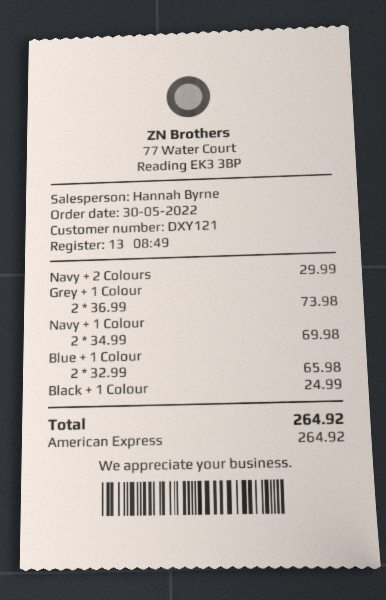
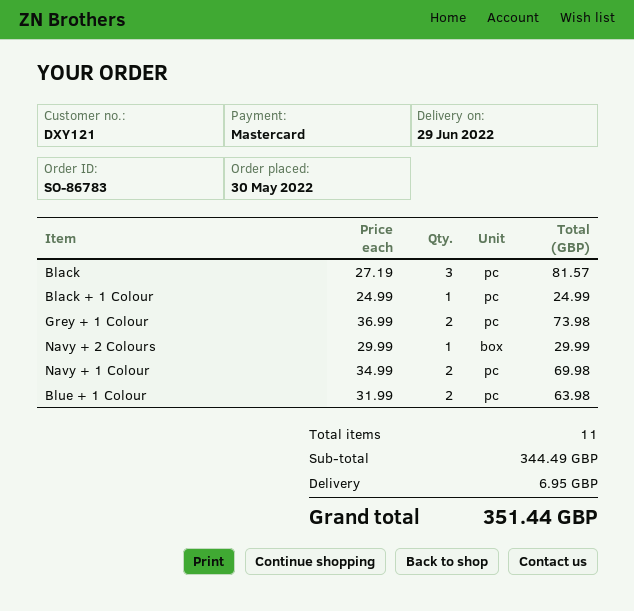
payment method: American Express -> Mastercard
Blue + 1 Colour: 2 x 32.99 = 65.98 -> 2 x 31.99 = 63.98
Black: none -> 3 x 27.19 = 81.57
shipping: none -> 6.95
total: 264.92 -> 351.44

